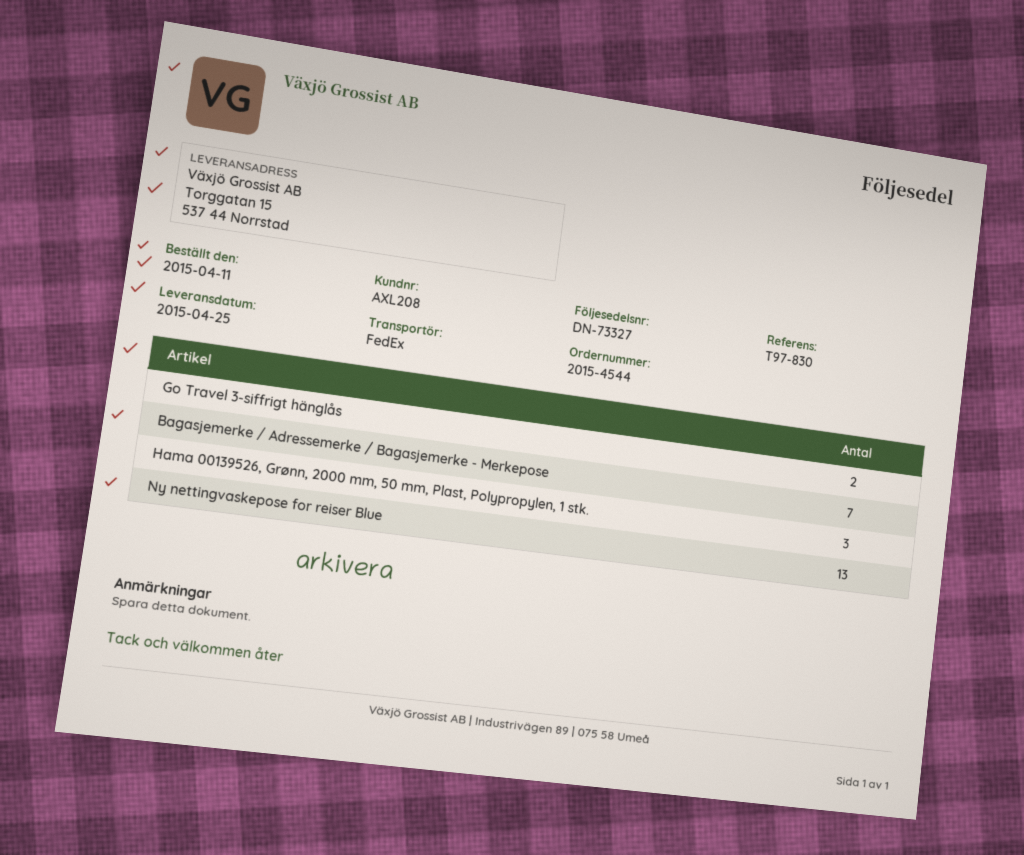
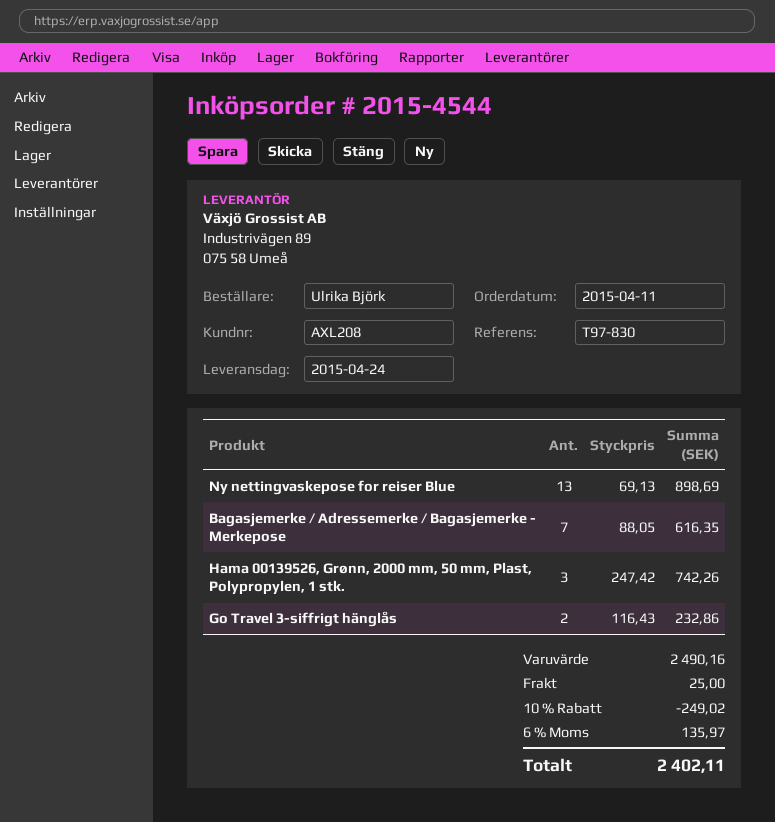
delivery date: 2015-04-25 -> 2015-04-24

